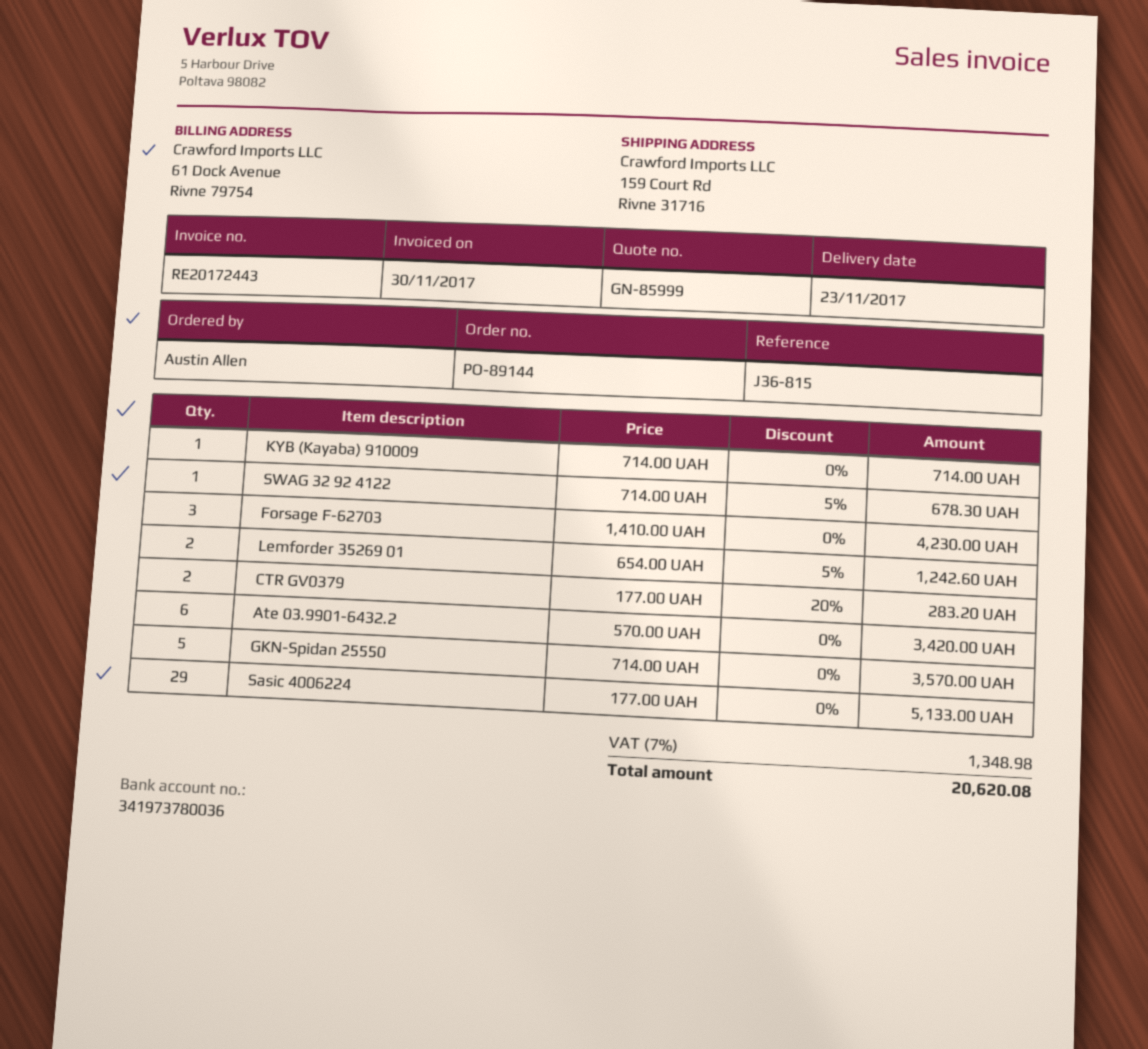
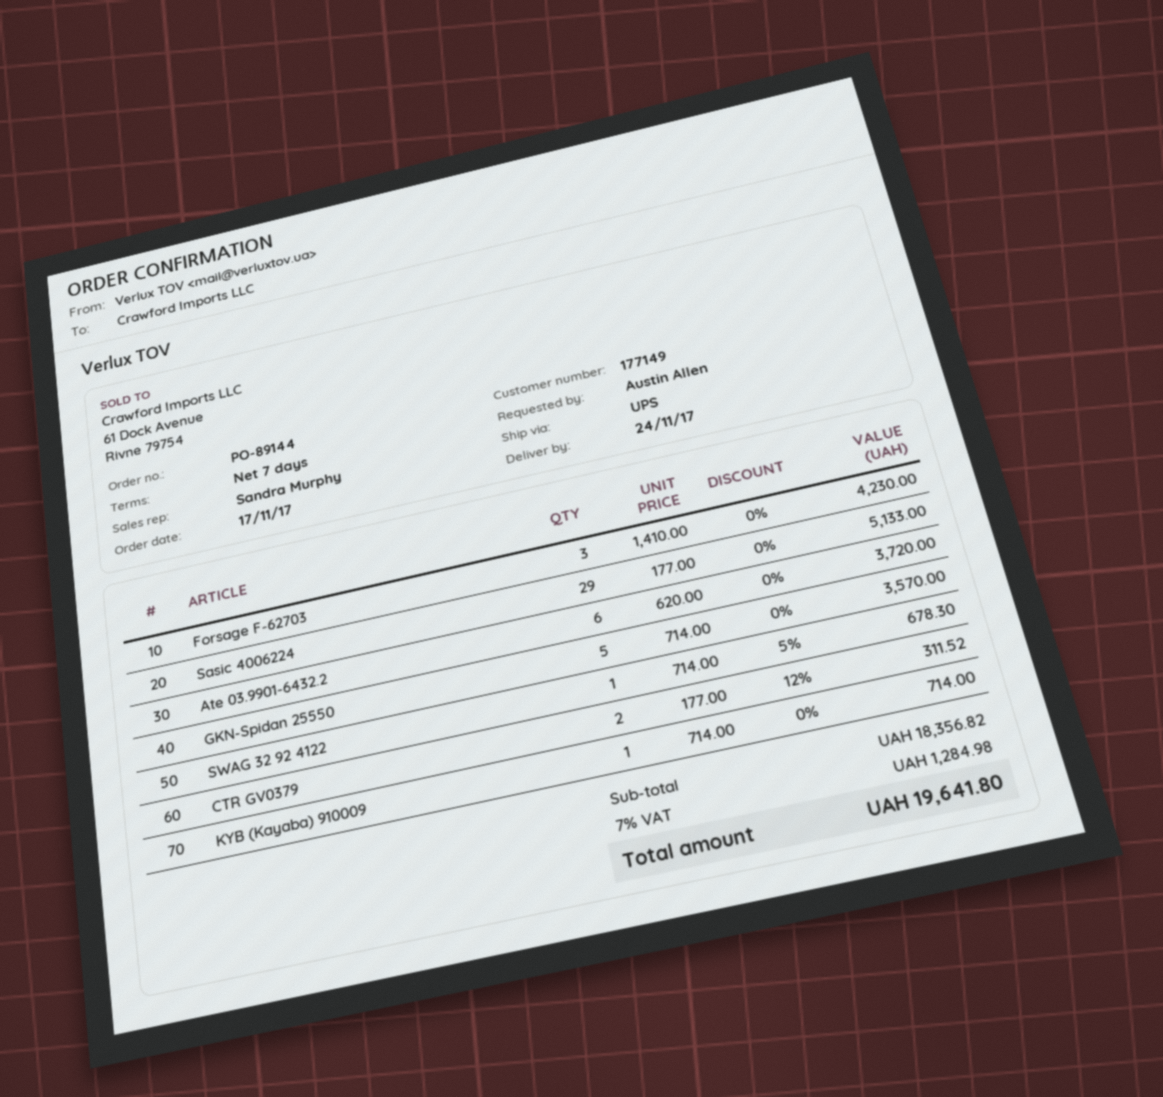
delivery date: 2017-11-23 -> 2017-11-24
Lemforder 35269 01: 2 x 654.00 - 5% = 1242.60 -> none
CTR GV0379: 2 x 177.00 - 20% = 283.20 -> 2 x 177.00 - 12% = 311.52
Ate 03.9901-6432.2: 6 x 570.00 = 3420.00 -> 6 x 620.00 = 3720.00
tax: 7% = 1348.98 -> 7% = 1284.98
total: 20620.08 -> 19641.80

